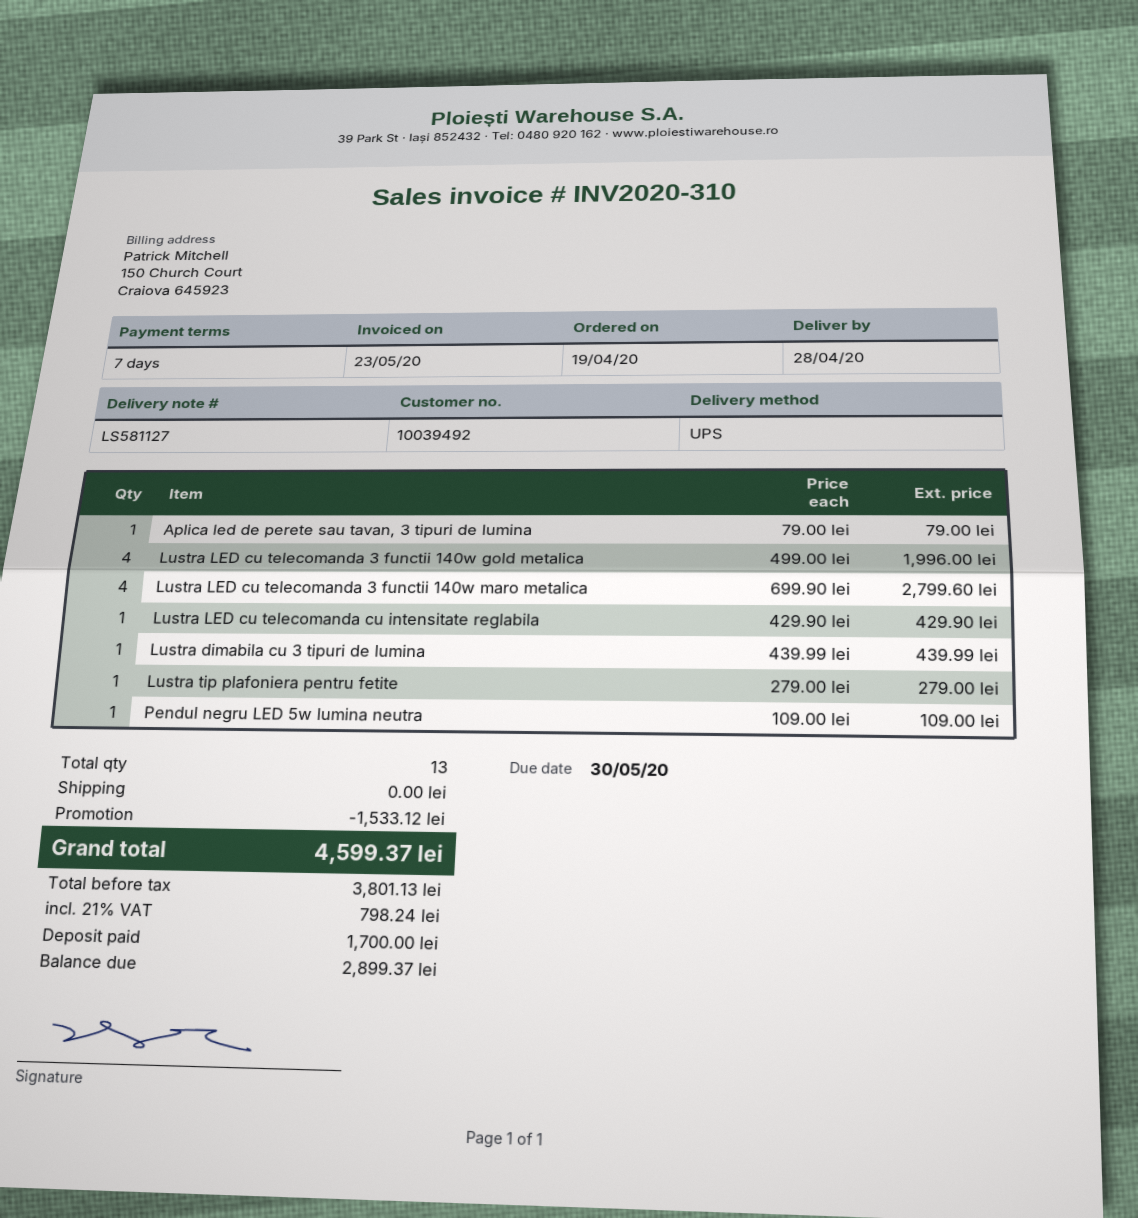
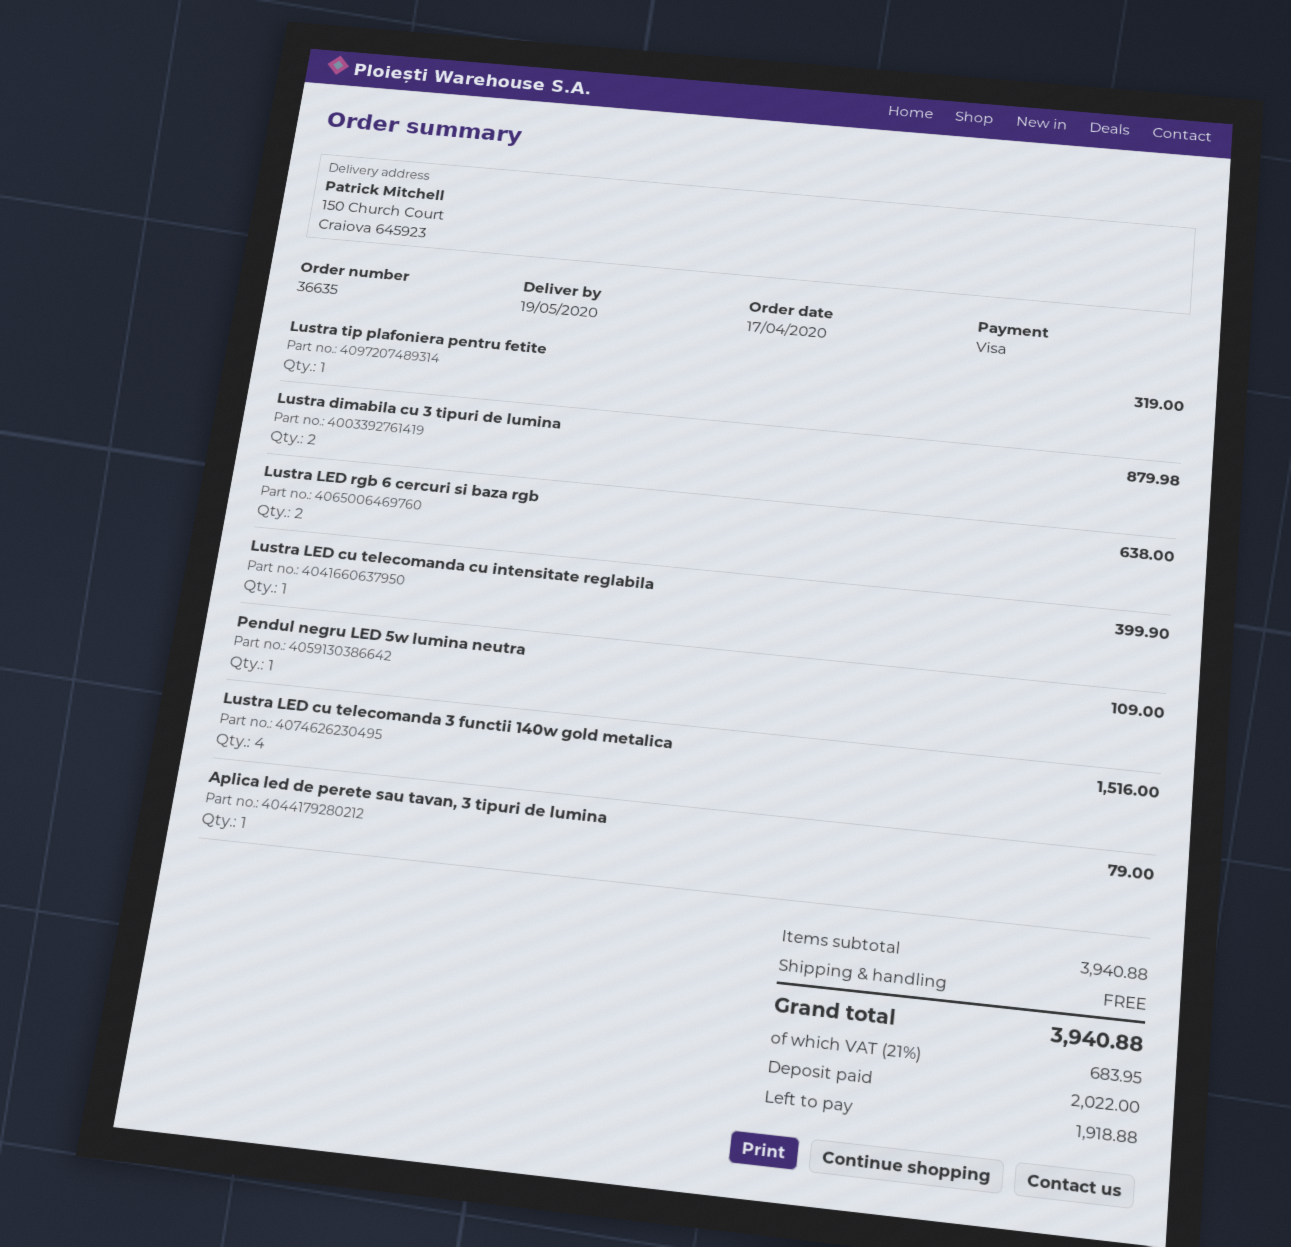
order date: 2020-04-19 -> 2020-04-17
delivery date: 2020-04-28 -> 2020-05-19
Lustra LED cu telecomanda 3 functii 140w gold metalica: 4 for 1996.00 -> 4 for 1516.00
Lustra LED cu telecomanda 3 functii 140w maro metalica: 4 for 2799.60 -> none
Lustra LED cu telecomanda cu intensitate reglabila: 1 for 429.90 -> 1 for 399.90
Lustra dimabila cu 3 tipuri de lumina: 1 for 439.99 -> 2 for 879.98
Lustra tip plafoniera pentru fetite: 1 for 279.00 -> 1 for 319.00
Lustra LED rgb 6 cercuri si baza rgb: none -> 2 for 638.00
discount: 1533.12 -> none
tax: 21% = 798.24 -> 21% = 683.95
total: 4599.37 -> 3940.88
deposit: 1700.00 -> 2022.00
balance: 2899.37 -> 1918.88

